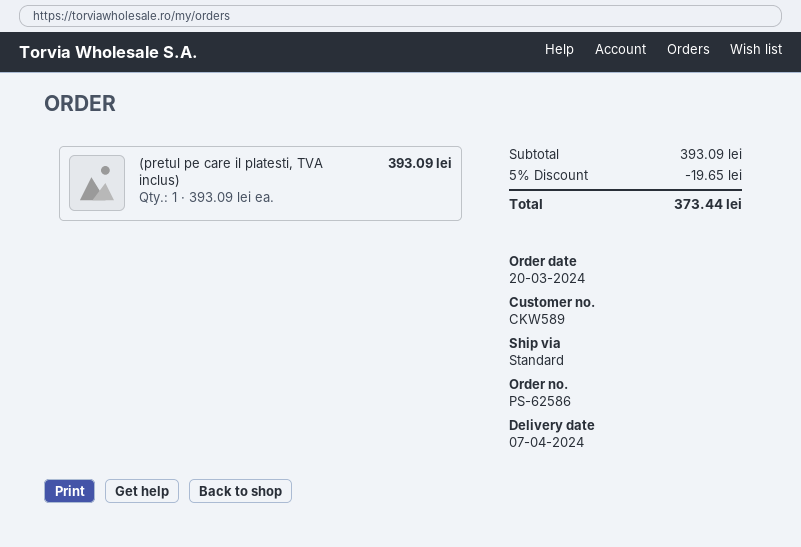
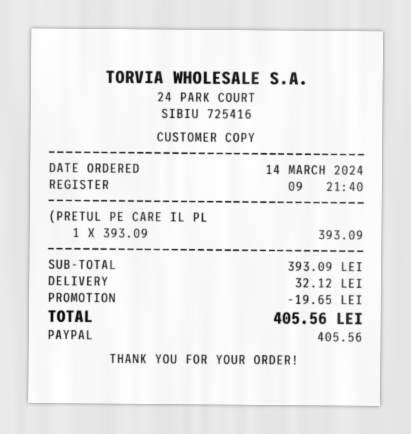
order date: 2024-03-20 -> 2024-03-14
shipping: none -> 32.12
total: 373.44 -> 405.56

